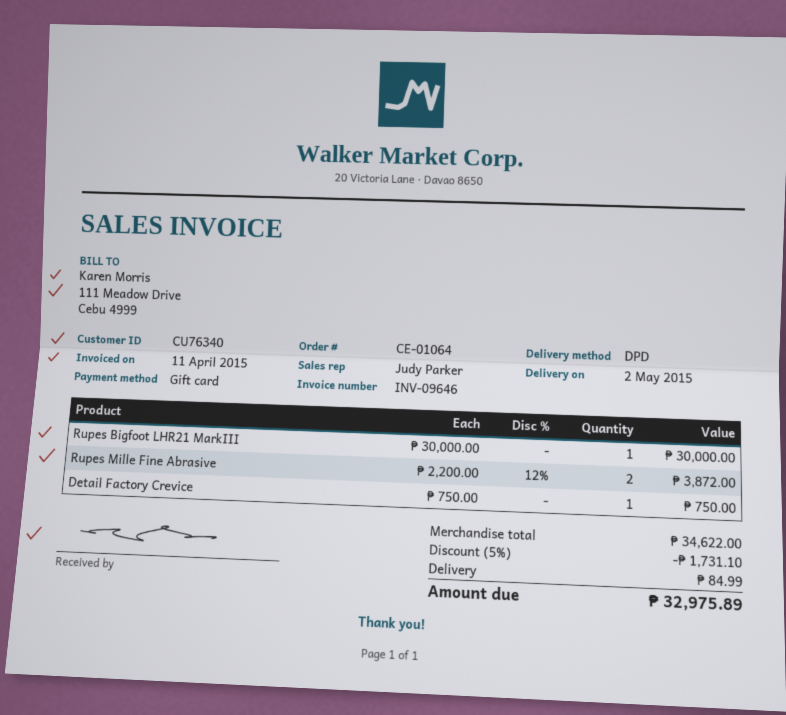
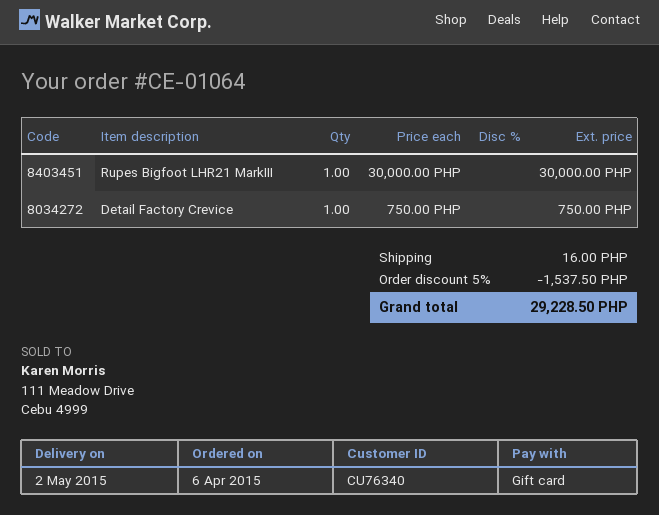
Rupes Mille Fine Abrasive: 2 x 2200.00 - 12% = 3872.00 -> none
discount: 5% = 1731.10 -> 5% = 1537.50
shipping: 84.99 -> 16.00
total: 32975.89 -> 29228.50

